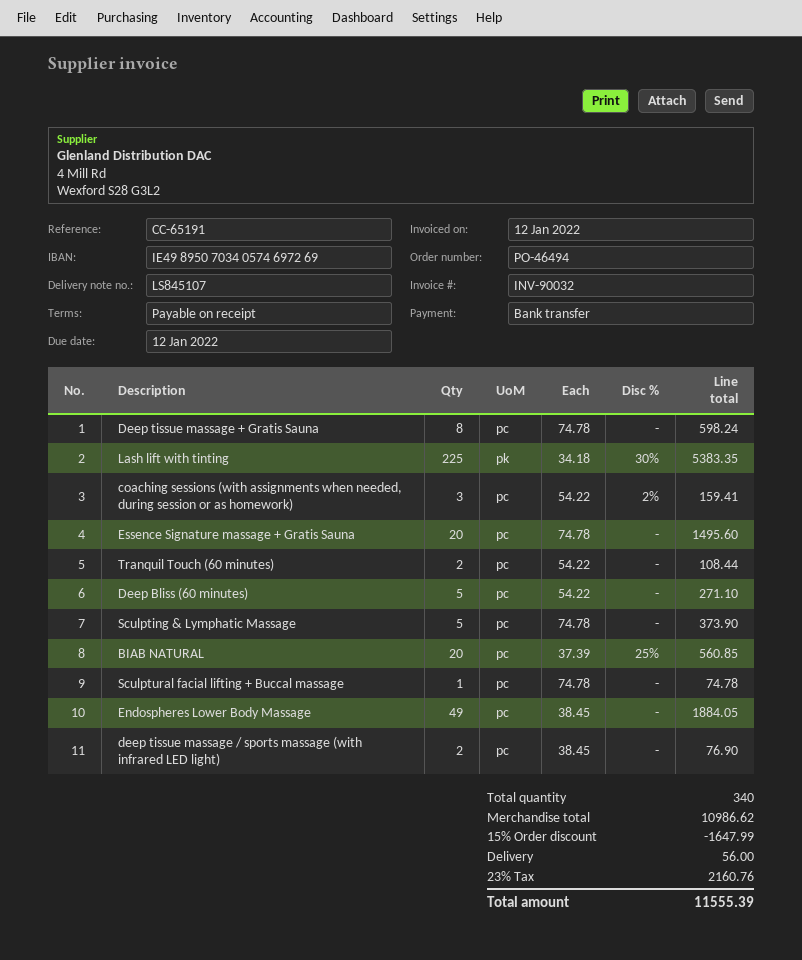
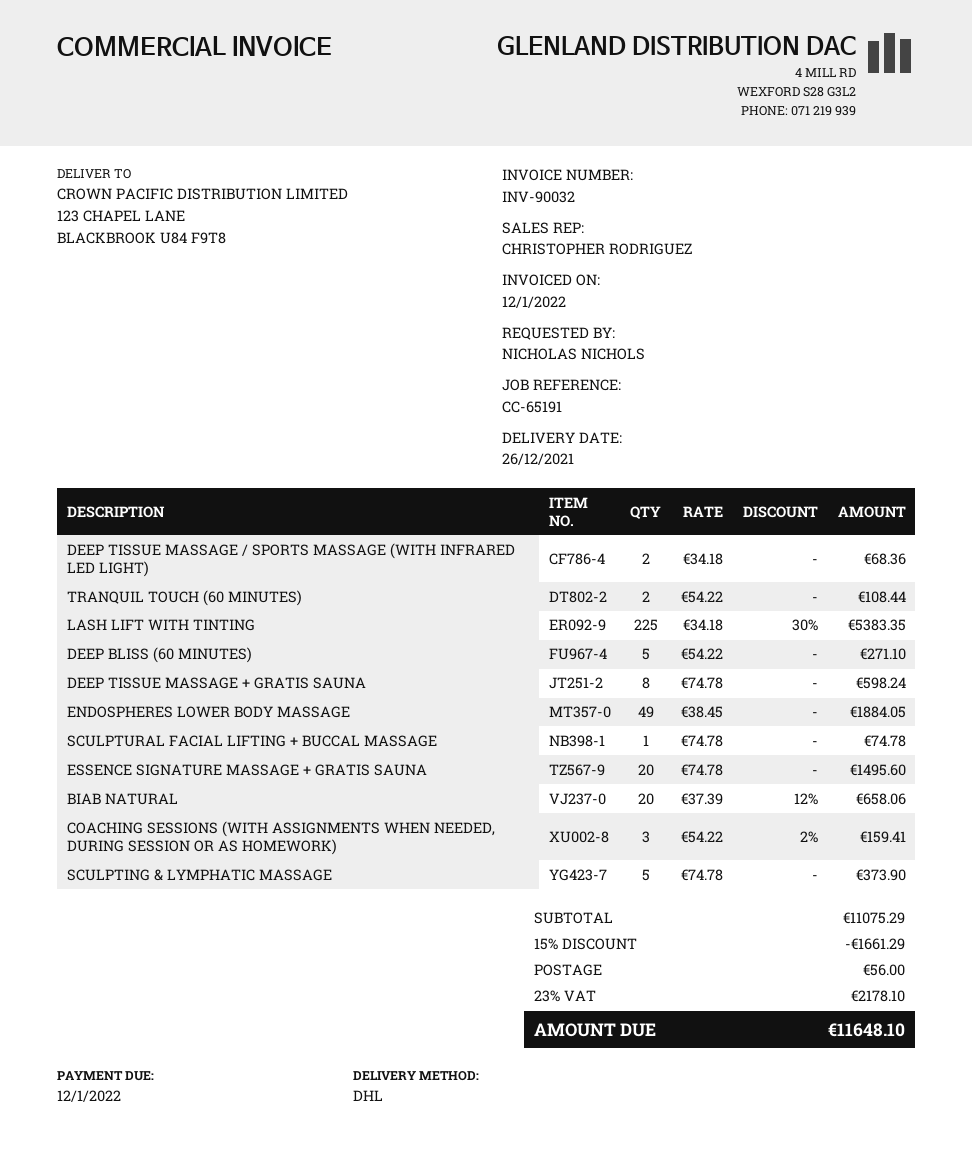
BIAB NATURAL: 20 x 37.39 - 25% = 560.85 -> 20 x 37.39 - 12% = 658.06
deep tissue massage / sports massage (with infrared LED light): 2 x 38.45 = 76.90 -> 2 x 34.18 = 68.36
subtotal: 10986.62 -> 11075.29
discount: 15% = 1647.99 -> 15% = 1661.29
tax: 23% = 2160.76 -> 23% = 2178.10
total: 11555.39 -> 11648.10

